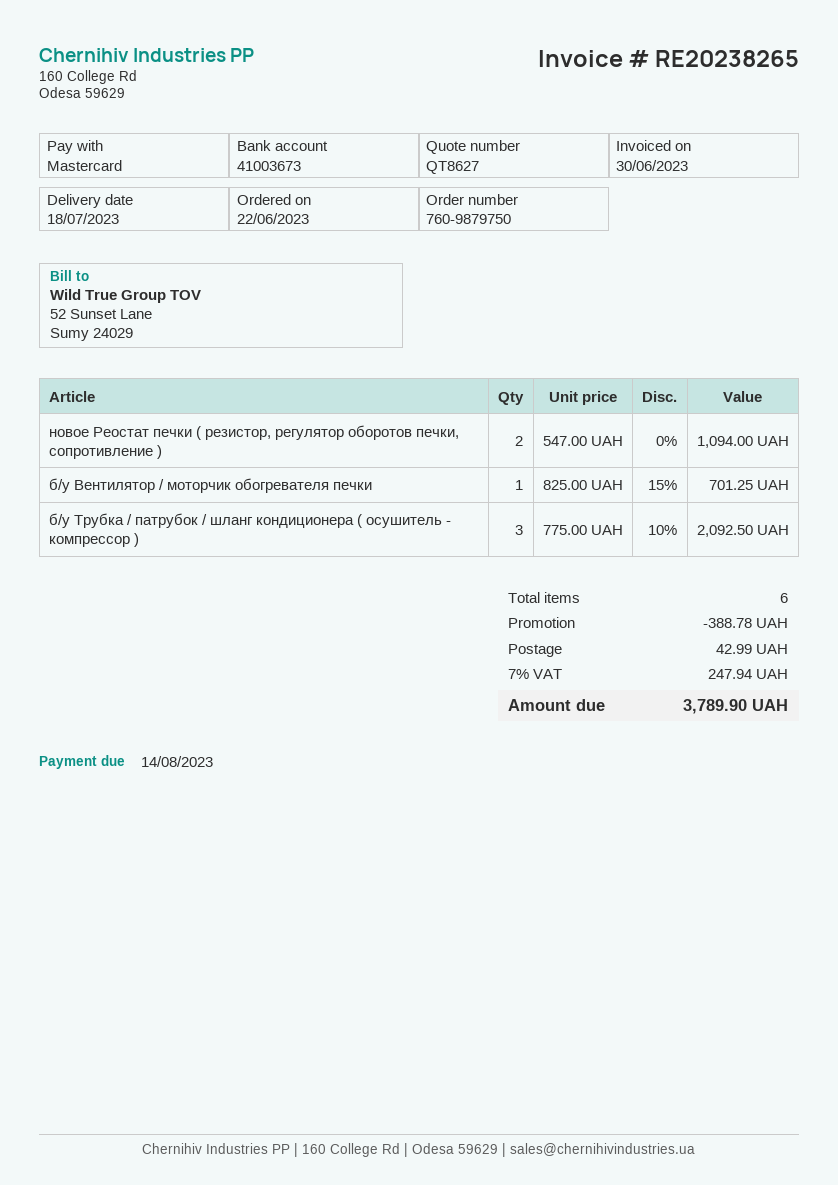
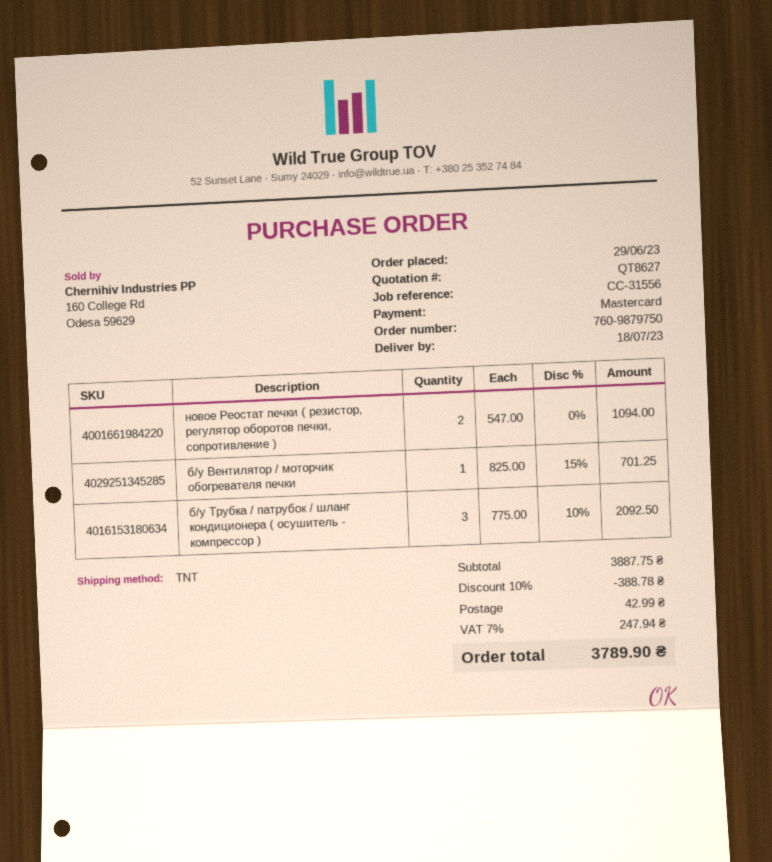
order date: 2023-06-22 -> 2023-06-29

